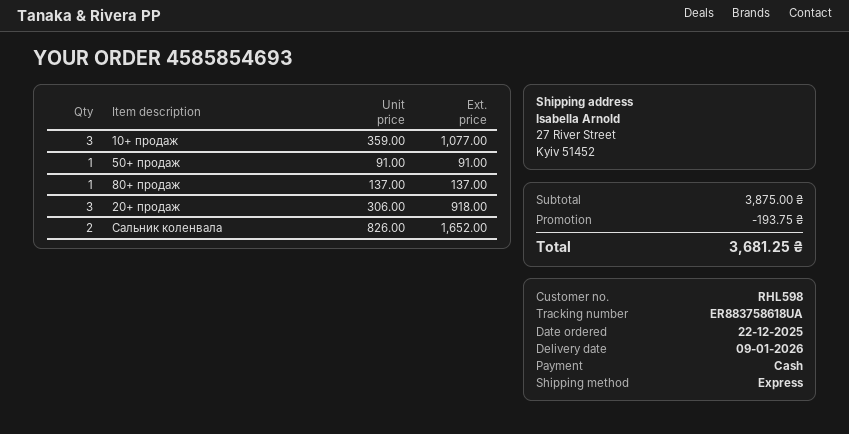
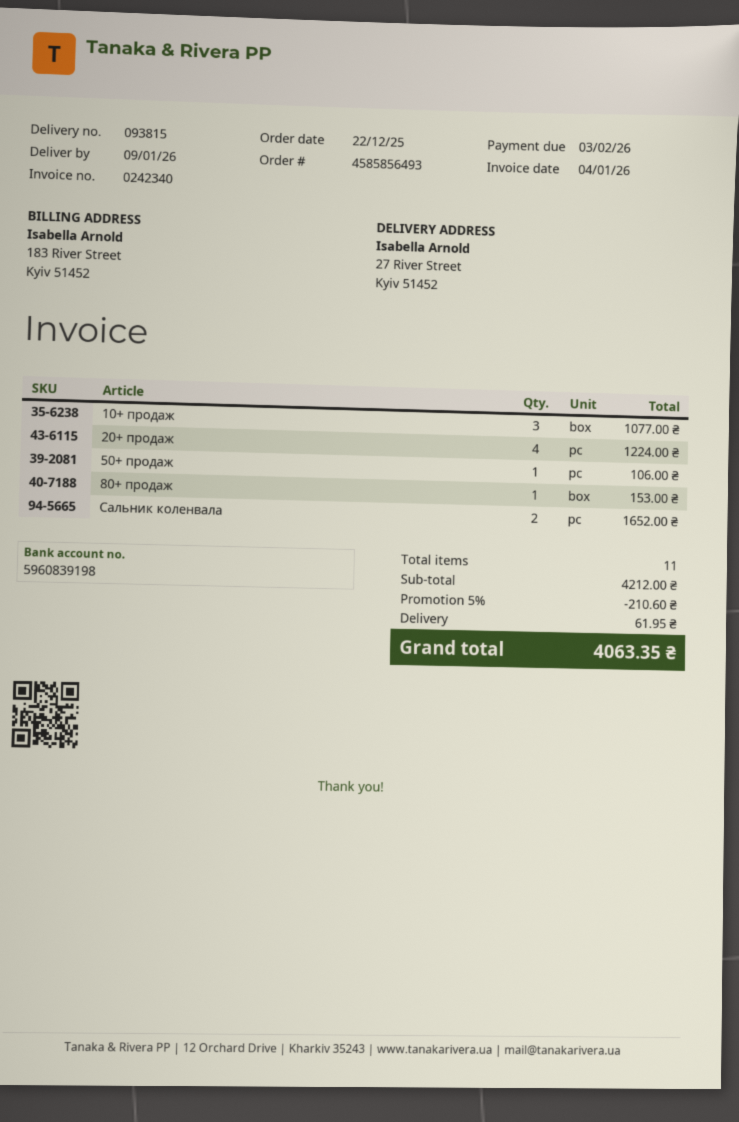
order number: 4585854693 -> 4585856493
50+ продаж: 1 for 91.00 -> 1 for 106.00
80+ продаж: 1 for 137.00 -> 1 for 153.00
20+ продаж: 3 for 918.00 -> 4 for 1224.00
subtotal: 3875.00 -> 4212.00
discount: 193.75 -> 210.60
shipping: none -> 61.95
total: 3681.25 -> 4063.35

